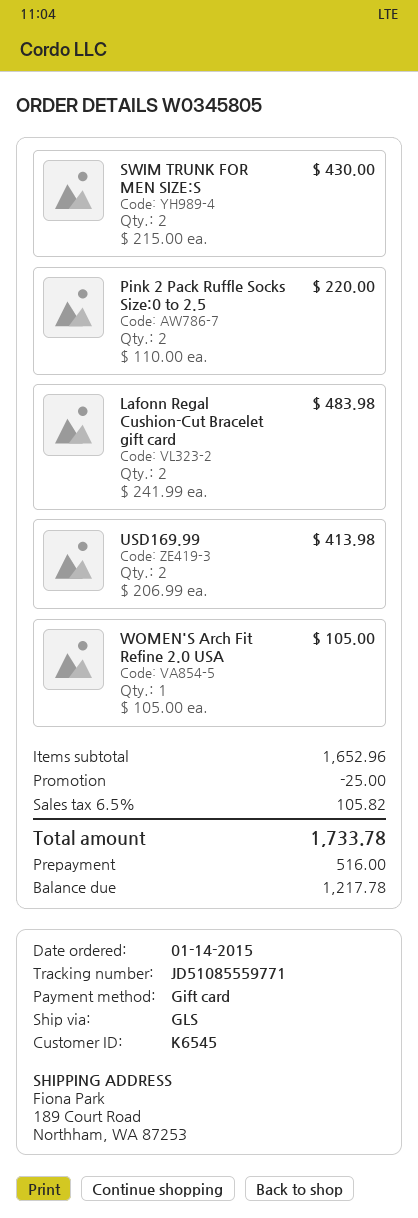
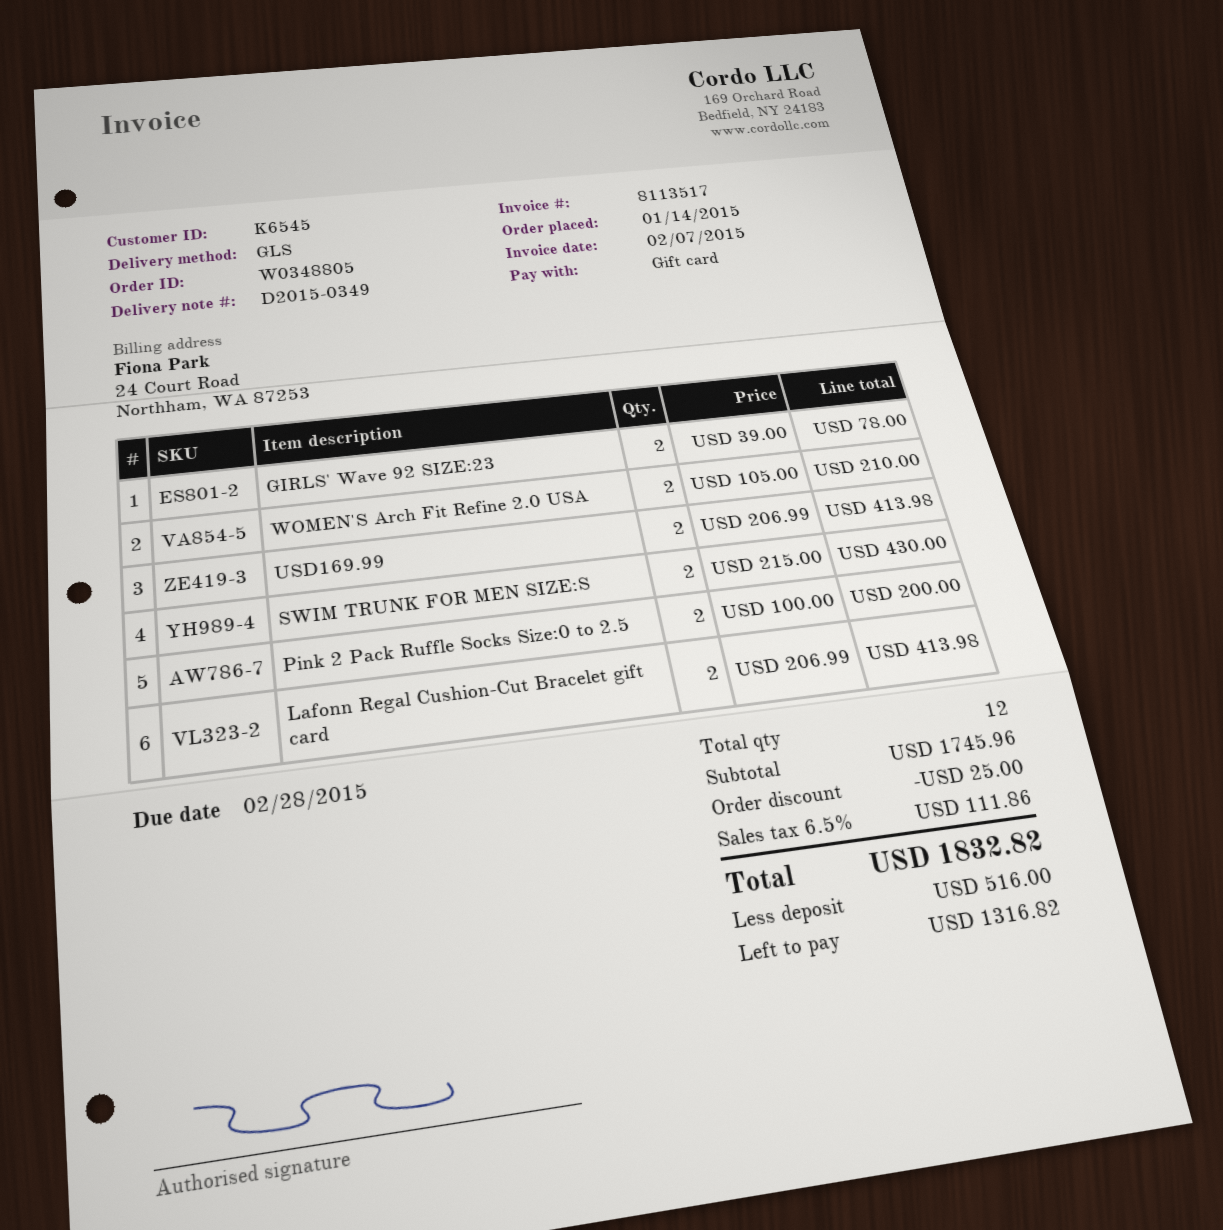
order number: W0345805 -> W0348805
Pink 2 Pack Ruffle Socks Size:0 to 2.5: 2 x 110.00 = 220.00 -> 2 x 100.00 = 200.00
Lafonn Regal Cushion-Cut Bracelet gift card: 2 x 241.99 = 483.98 -> 2 x 206.99 = 413.98
WOMEN'S Arch Fit Refine 2.0 USA: 1 x 105.00 = 105.00 -> 2 x 105.00 = 210.00
GIRLS' Wave 92 SIZE:23: none -> 2 x 39.00 = 78.00
subtotal: 1652.96 -> 1745.96
tax: 6.5% = 105.82 -> 6.5% = 111.86
total: 1733.78 -> 1832.82
balance: 1217.78 -> 1316.82

